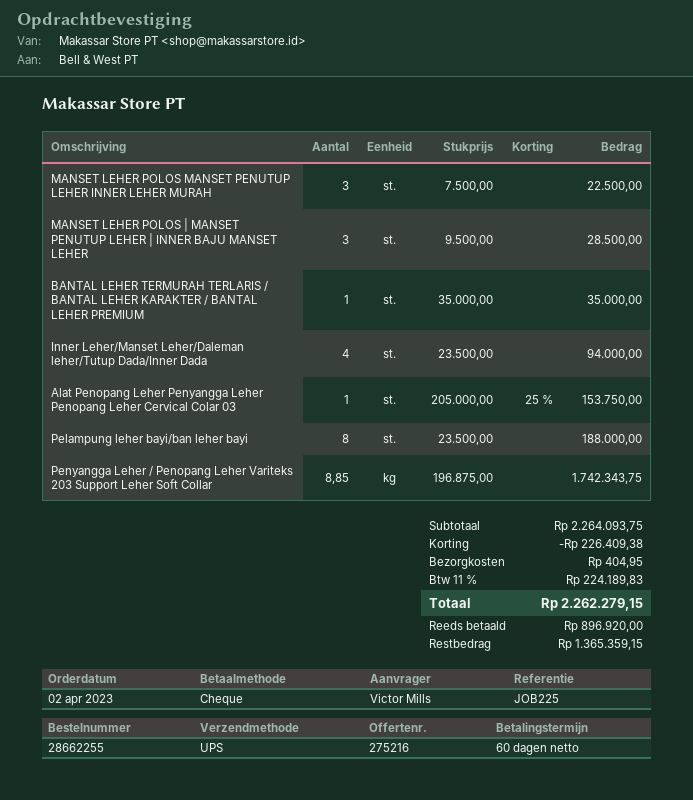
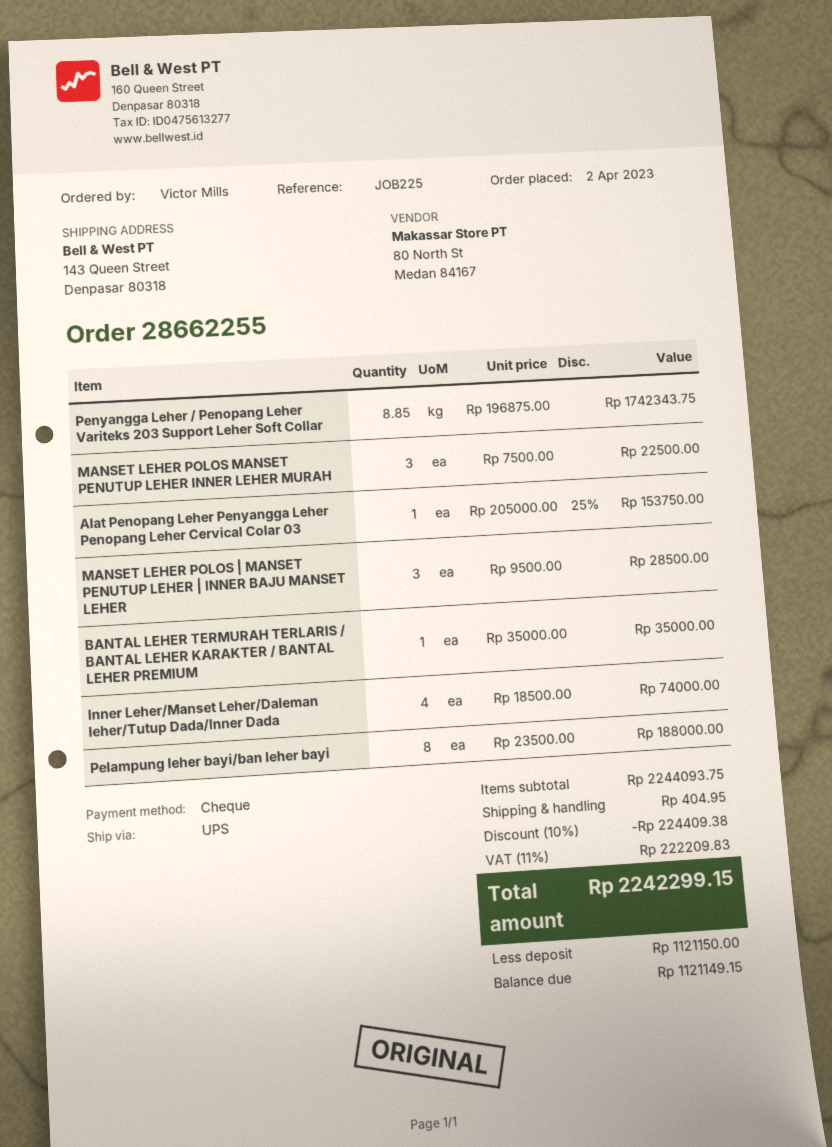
Inner Leher/Manset Leher/Daleman leher/Tutup Dada/Inner Dada: 4 x 23500.00 = 94000.00 -> 4 x 18500.00 = 74000.00
subtotal: 2264093.75 -> 2244093.75
discount: 226409.38 -> 224409.38
tax: 11% = 224189.83 -> 11% = 222209.83
total: 2262279.15 -> 2242299.15
deposit: 896920.00 -> 1121150.00
balance: 1365359.15 -> 1121149.15

